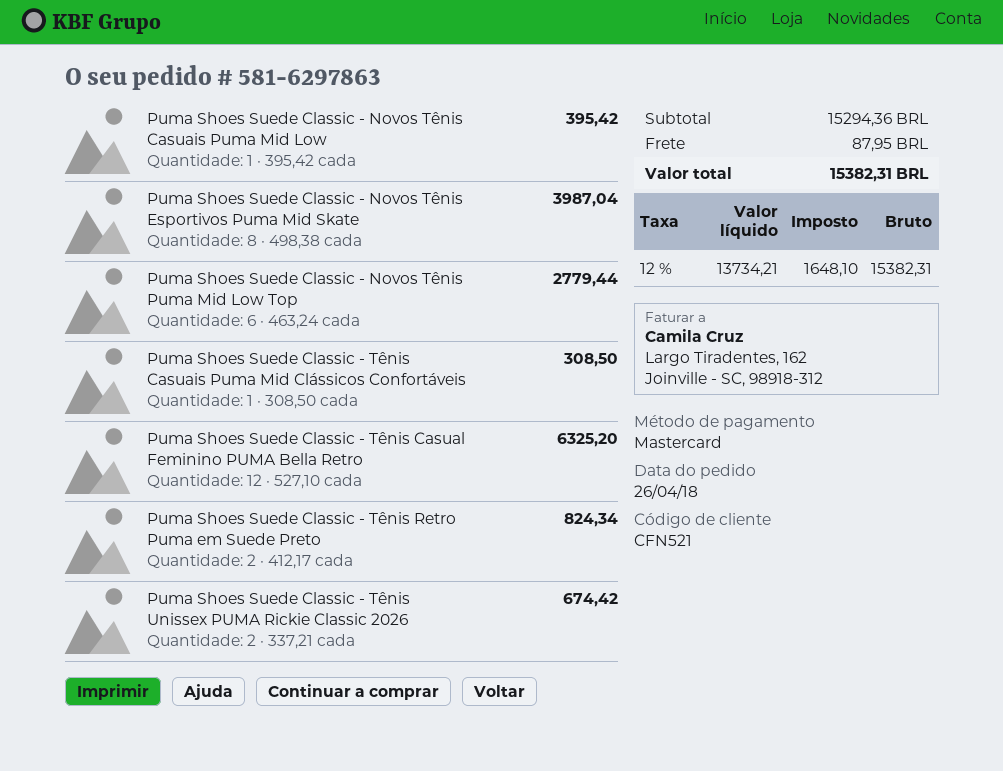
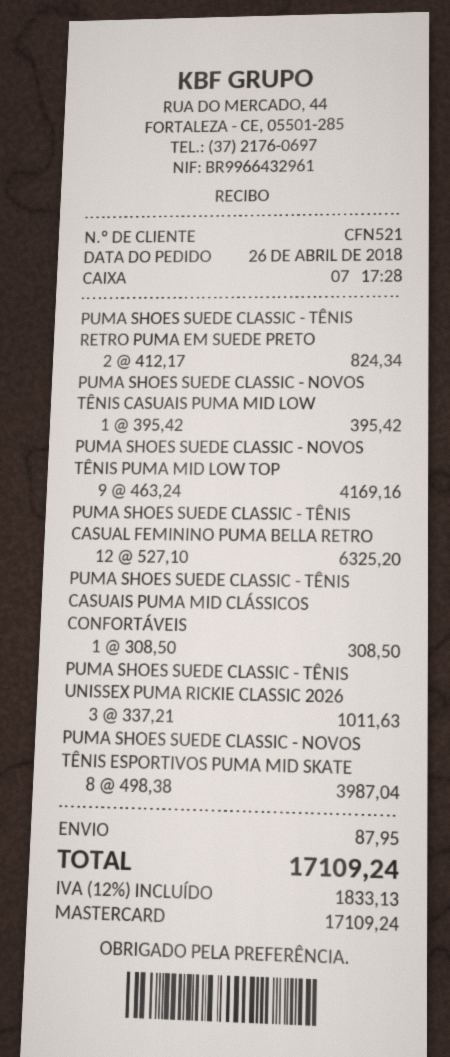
Puma Shoes Suede Classic - Novos Tênis Puma Mid Low Top: 6 x 463.24 = 2779.44 -> 9 x 463.24 = 4169.16
Puma Shoes Suede Classic - Tênis Unissex PUMA Rickie Classic 2026: 2 x 337.21 = 674.42 -> 3 x 337.21 = 1011.63
tax: 12% = 1648.10 -> 12% = 1833.13
total: 15382.31 -> 17109.24

